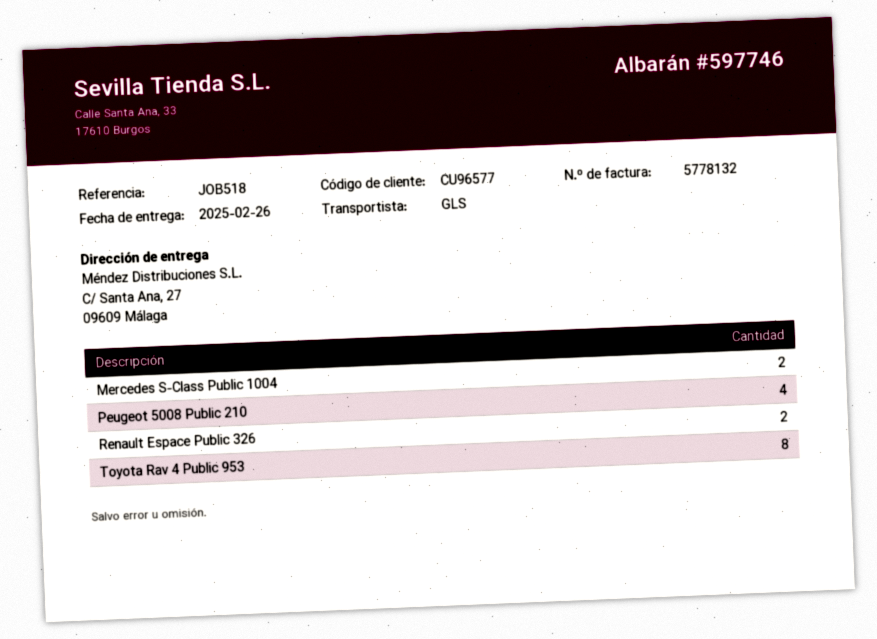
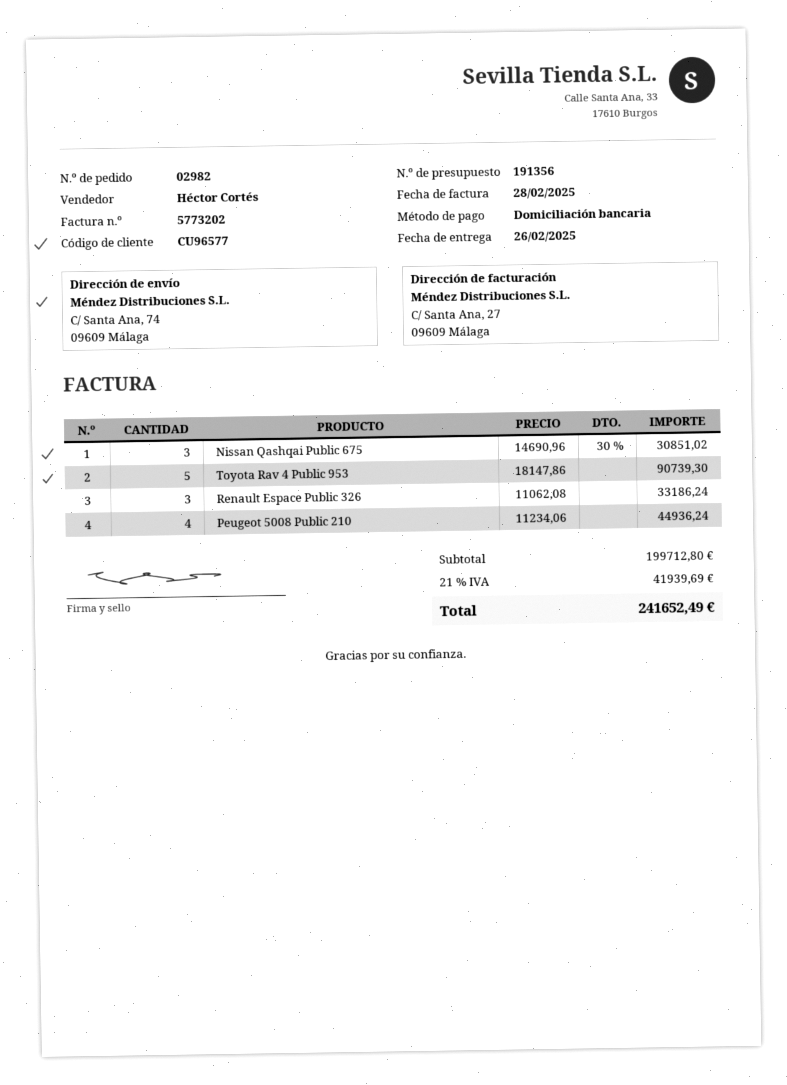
invoice number: 5778132 -> 5773202
ship to: C/ Santa Ana, 27, 09609 Málaga -> C/ Santa Ana, 74, 09609 Málaga
Mercedes S-Class Public 1004: 2 -> none
Renault Espace Public 326: 2 -> 3
Toyota Rav 4 Public 953: 8 -> 5
Nissan Qashqai Public 675: none -> 3

